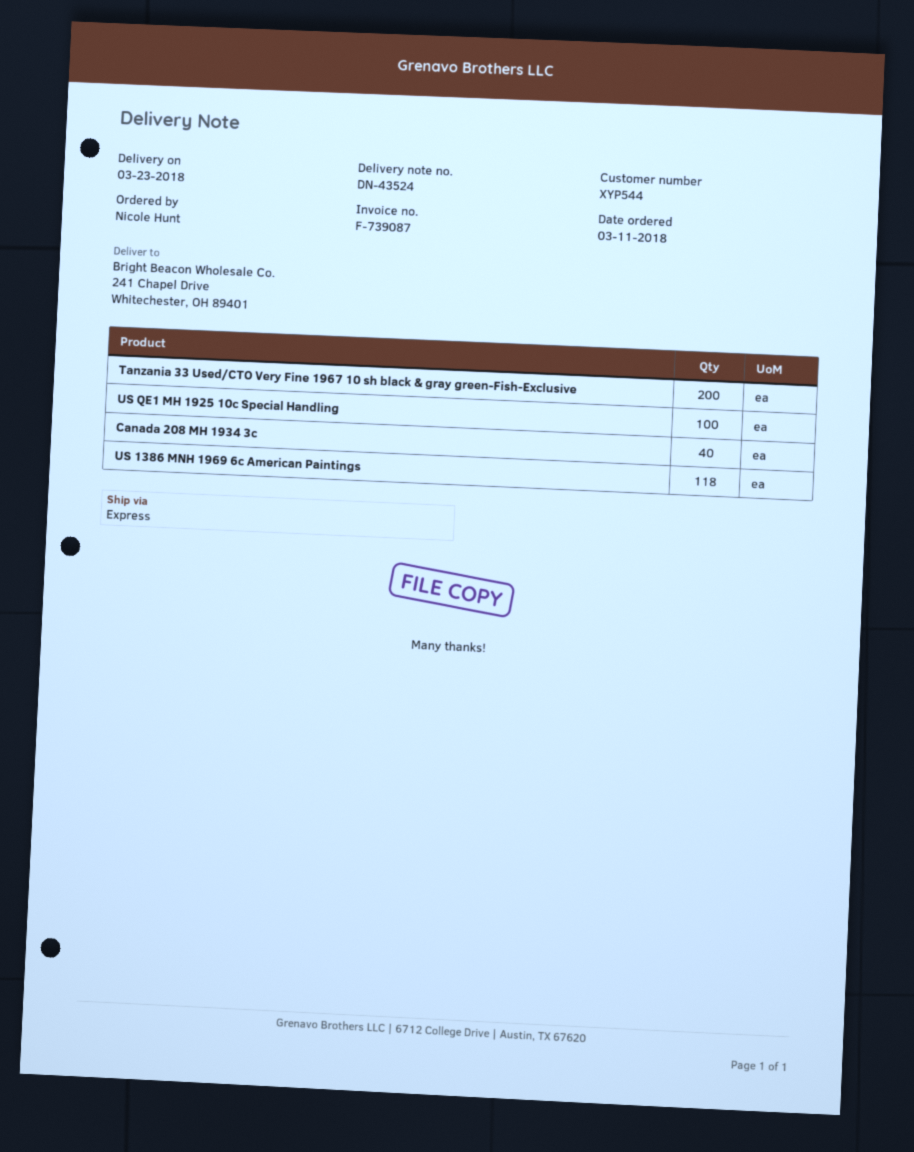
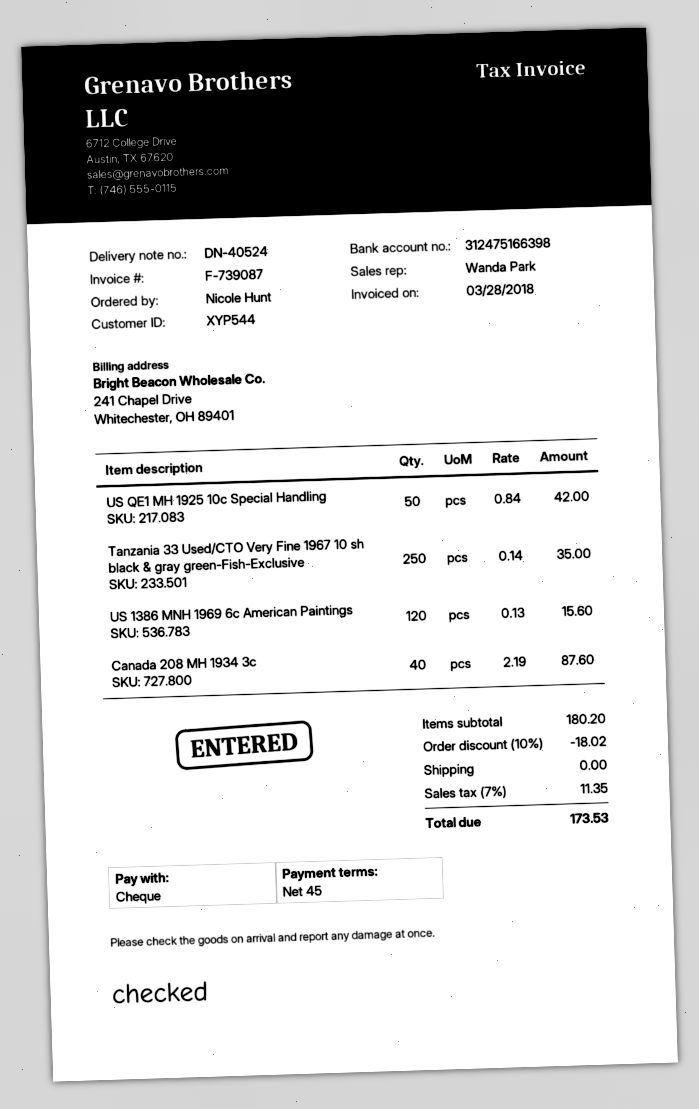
delivery note number: DN-43524 -> DN-40524
Tanzania 33 Used/CTO Very Fine 1967 10 sh black & gray green-Fish-Exclusive: 200 -> 250
US QE1 MH 1925 10c Special Handling: 100 -> 50
US 1386 MNH 1969 6c American Paintings: 118 -> 120

